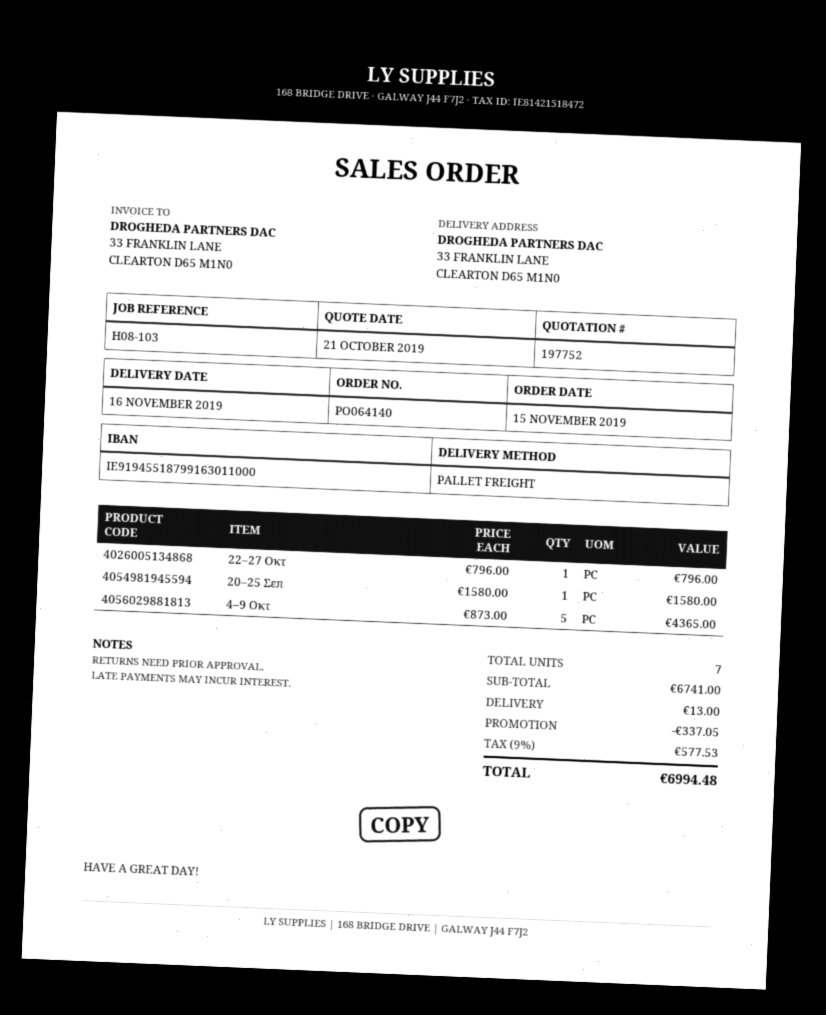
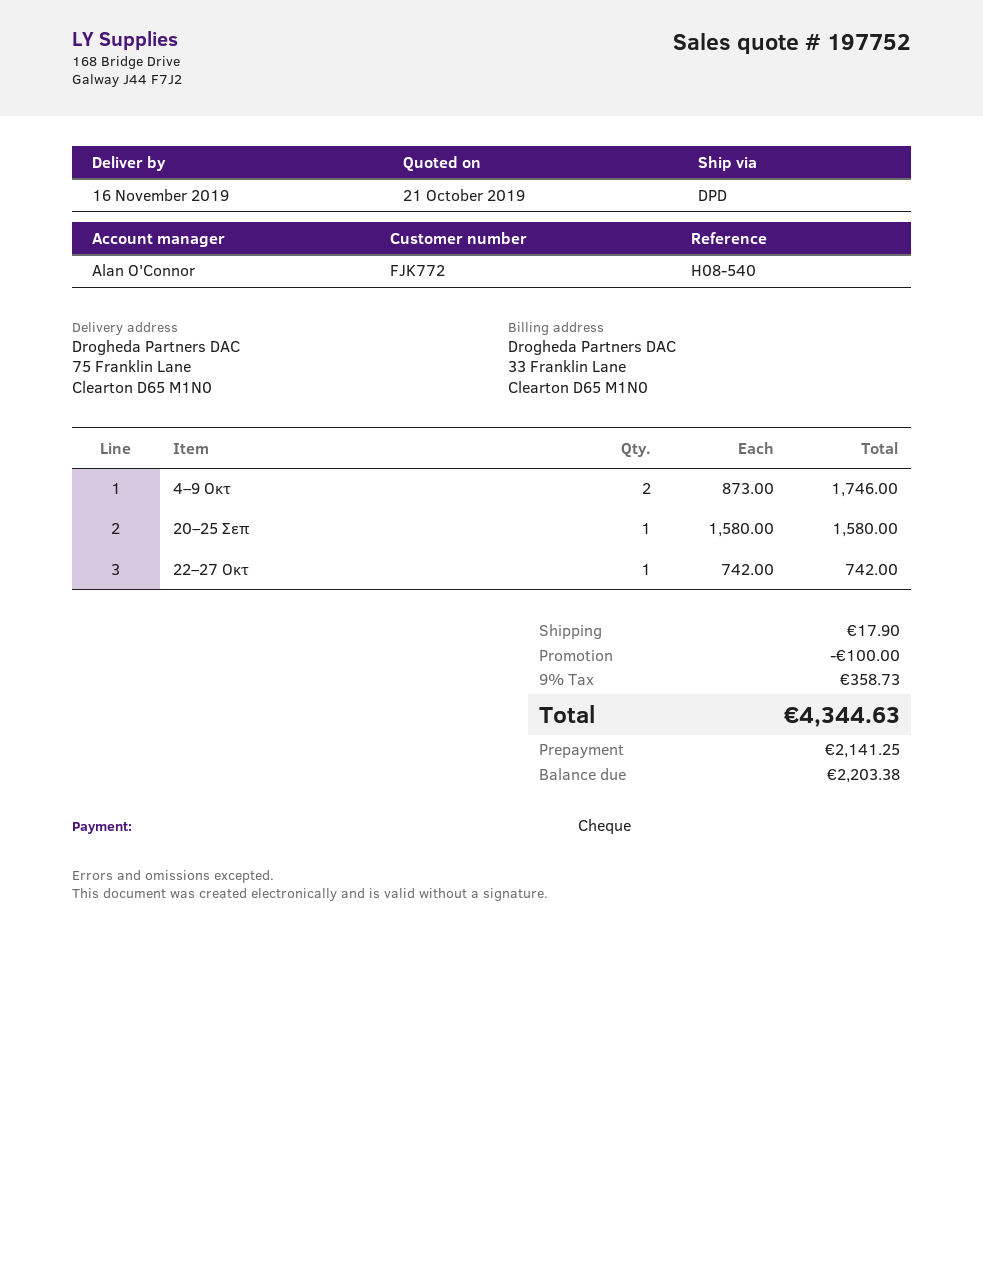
reference: H08-103 -> H08-540
shipping method: pallet freight -> DPD
ship to: 33 FRANKLIN LANE, CLEARTON D65 M1N0 -> 75 Franklin Lane, Clearton D65 M1N0
22–27 Οκτ: 1 x 796.00 = 796.00 -> 1 x 742.00 = 742.00
4–9 Οκτ: 5 x 873.00 = 4365.00 -> 2 x 873.00 = 1746.00
discount: 337.05 -> 100.00
shipping: 13.00 -> 17.90
tax: 9% = 577.53 -> 9% = 358.73
total: 6994.48 -> 4344.63

